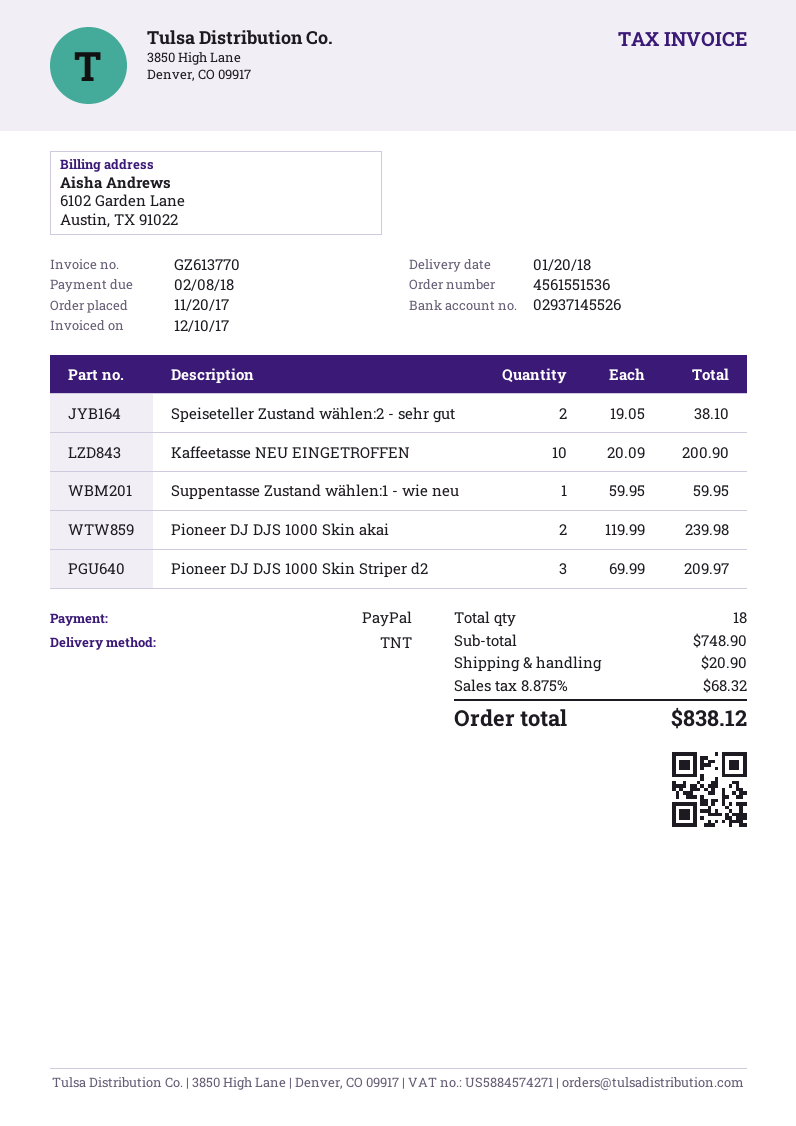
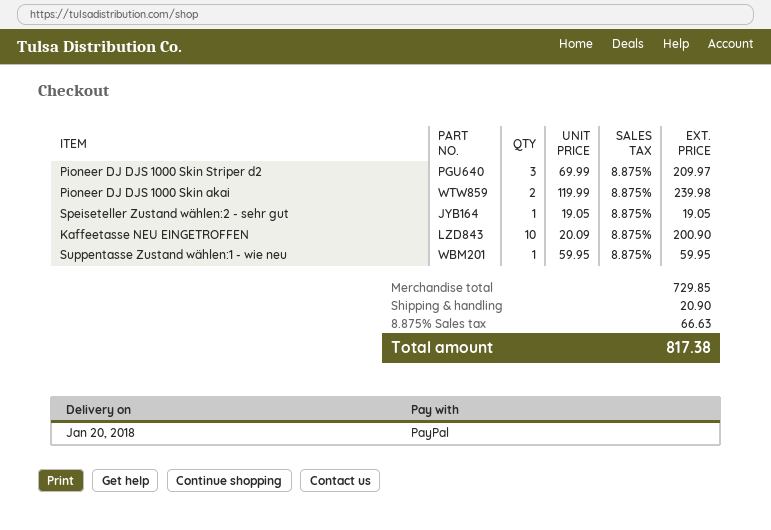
Speiseteller Zustand wählen:2 - sehr gut: 2 x 19.05 = 38.10 -> 1 x 19.05 = 19.05
subtotal: 748.90 -> 729.85
tax: 8.875% = 68.32 -> 8.875% = 66.63
total: 838.12 -> 817.38

